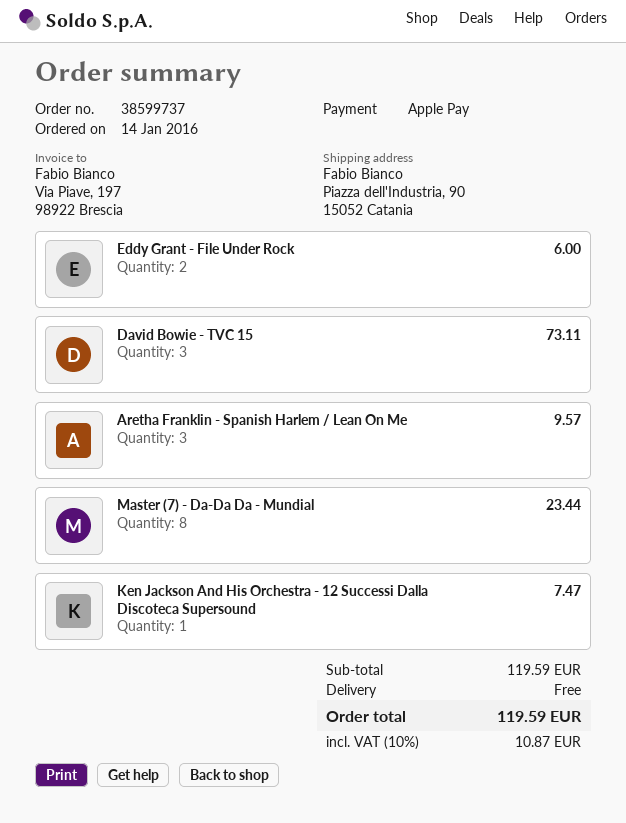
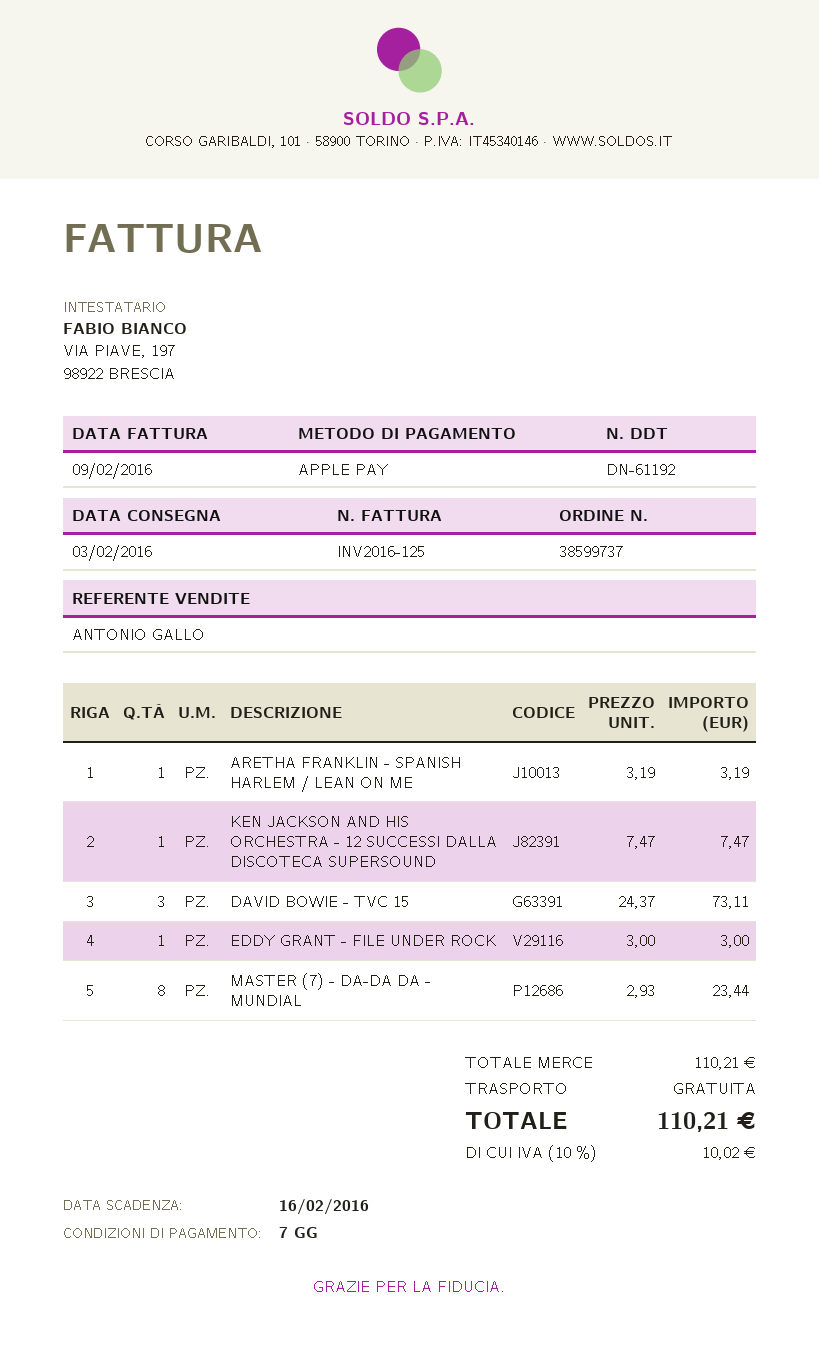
Eddy Grant - File Under Rock: 2 for 6.00 -> 1 for 3.00
Aretha Franklin - Spanish Harlem / Lean On Me: 3 for 9.57 -> 1 for 3.19
subtotal: 119.59 -> 110.21
tax: 10% = 10.87 -> 10% = 10.02
total: 119.59 -> 110.21

